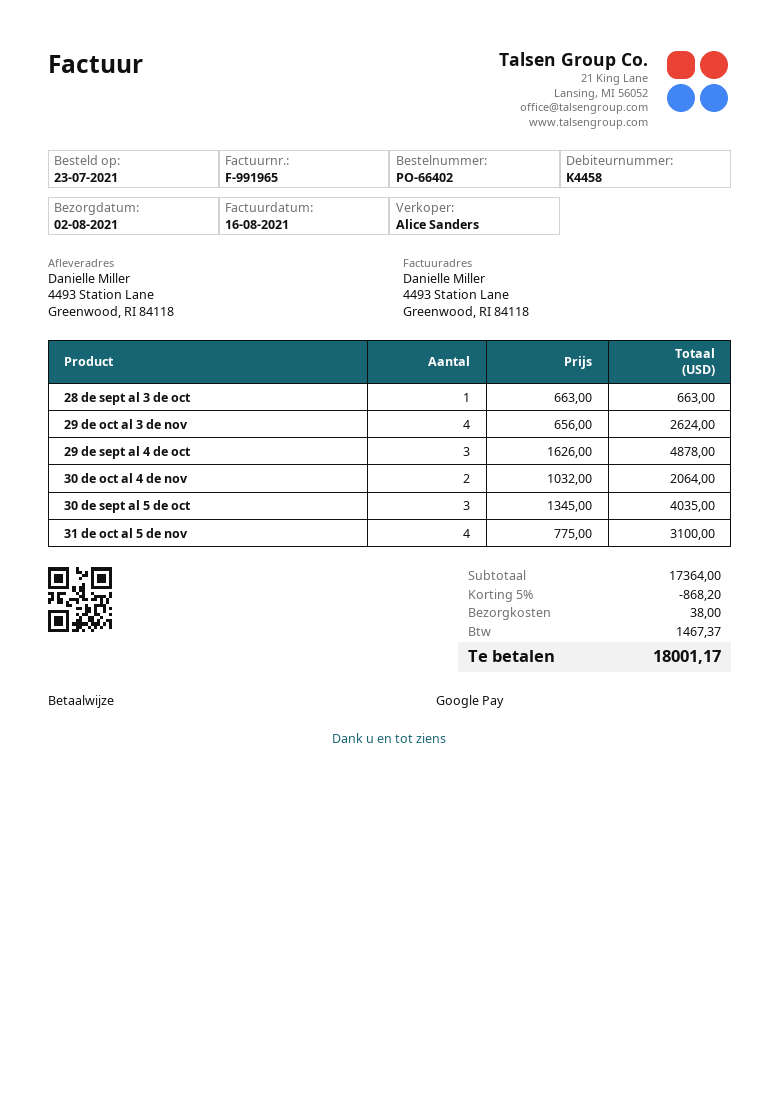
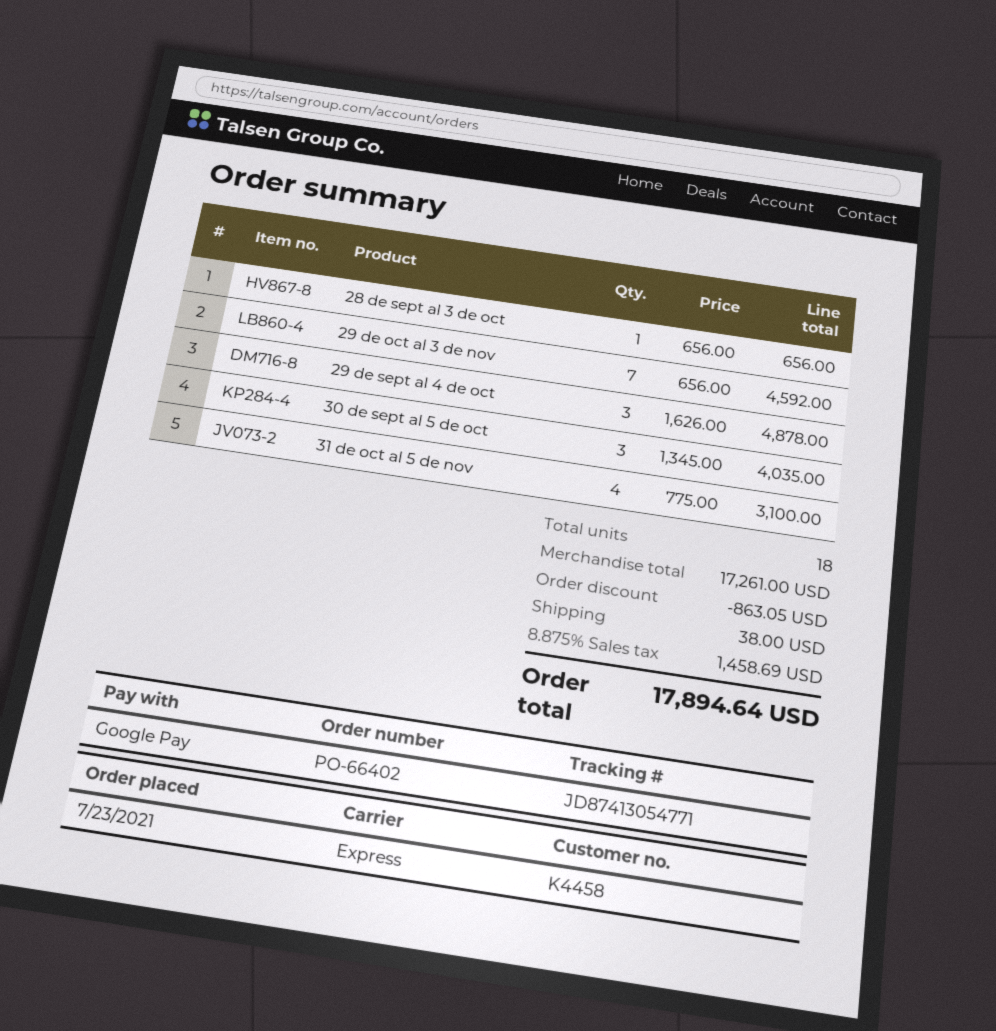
28 de sept al 3 de oct: 1 x 663.00 = 663.00 -> 1 x 656.00 = 656.00
29 de oct al 3 de nov: 4 x 656.00 = 2624.00 -> 7 x 656.00 = 4592.00
30 de oct al 4 de nov: 2 x 1032.00 = 2064.00 -> none
subtotal: 17364.00 -> 17261.00
discount: 868.20 -> 863.05
tax: 1467.37 -> 1458.69
total: 18001.17 -> 17894.64

